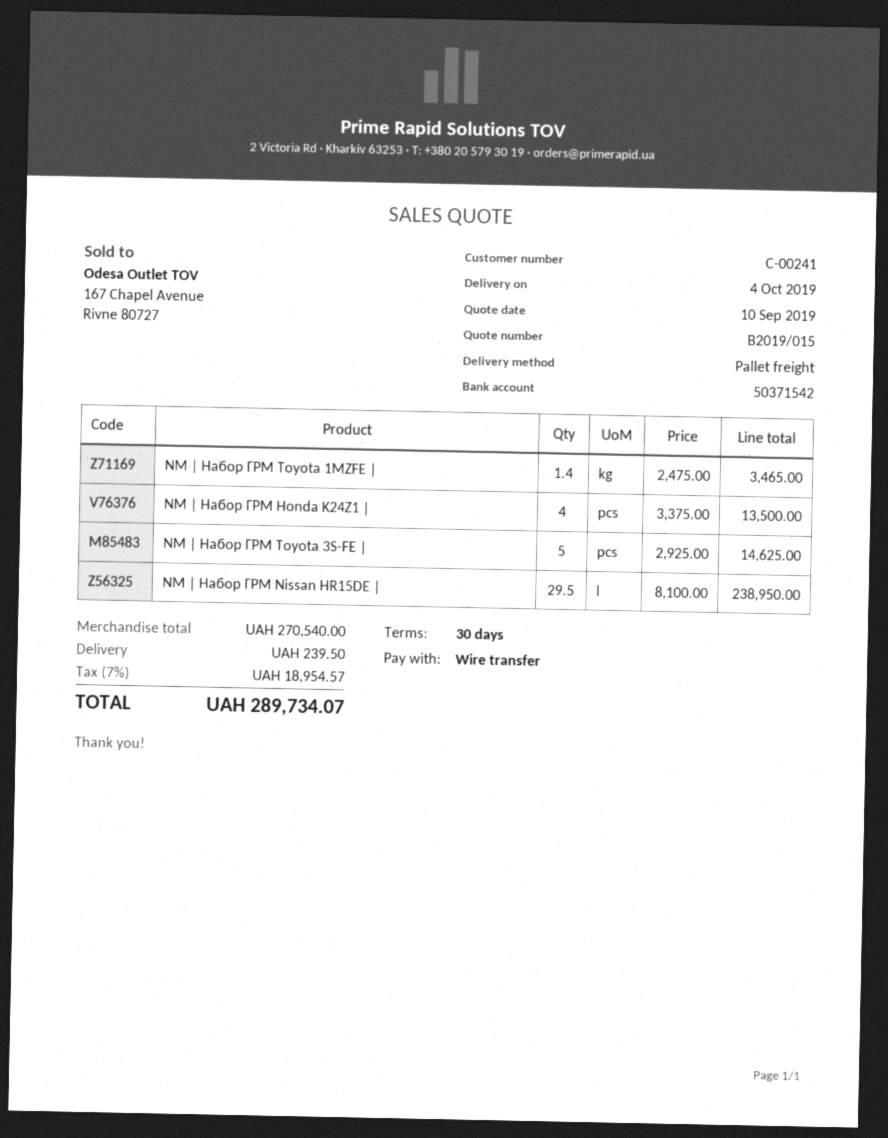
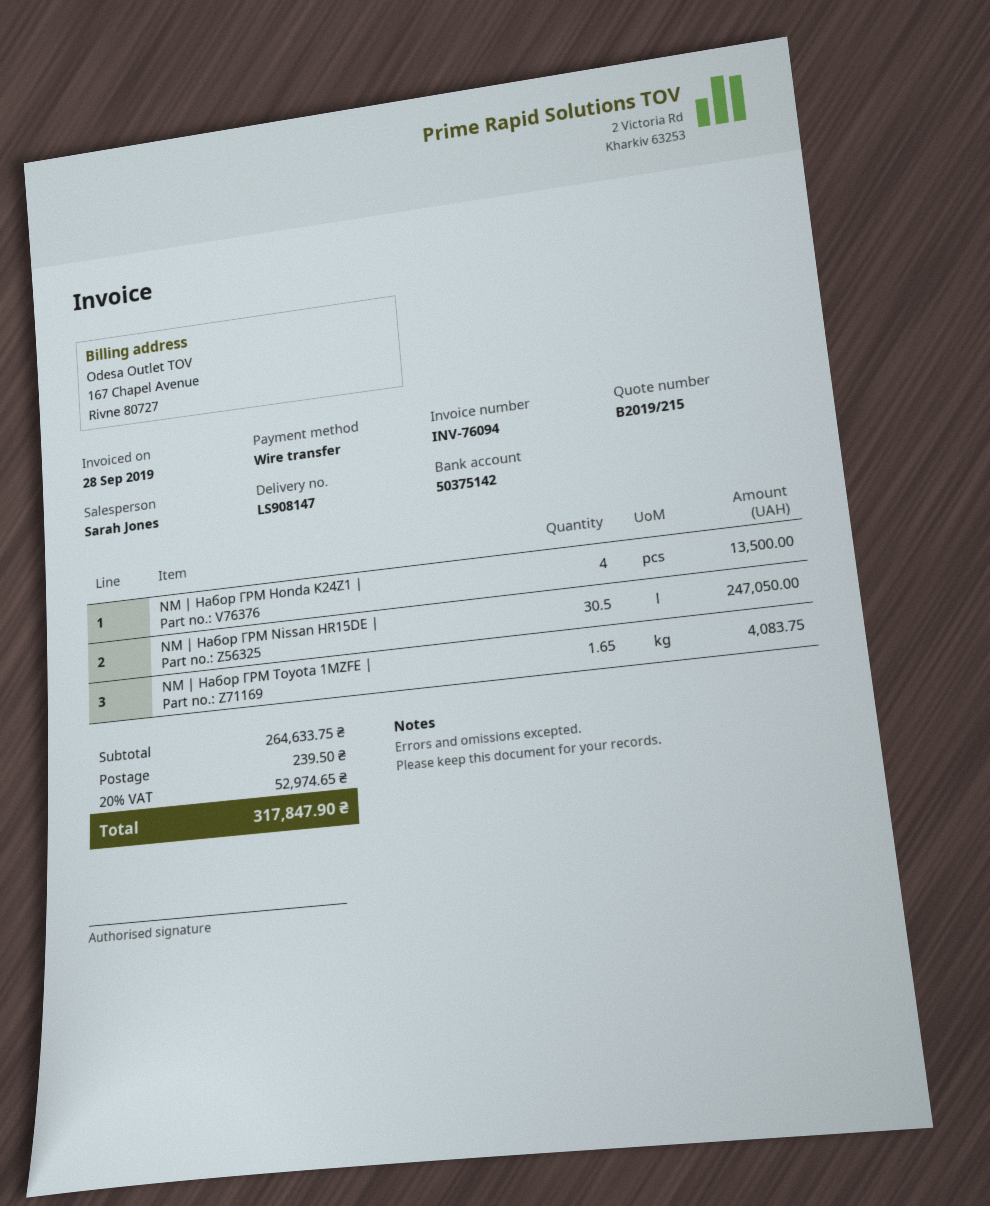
quote number: B2019/015 -> B2019/215
bank account: 50371542 -> 50375142
NM | Набор ГРМ Toyota 1MZFE |: 1.4 for 3465.00 -> 1.65 for 4083.75
NM | Набор ГРМ Toyota 3S-FE |: 5 for 14625.00 -> none
NM | Набор ГРМ Nissan HR15DE |: 29.5 for 238950.00 -> 30.5 for 247050.00
subtotal: 270540.00 -> 264633.75
tax: 7% = 18954.57 -> 20% = 52974.65
total: 289734.07 -> 317847.90

